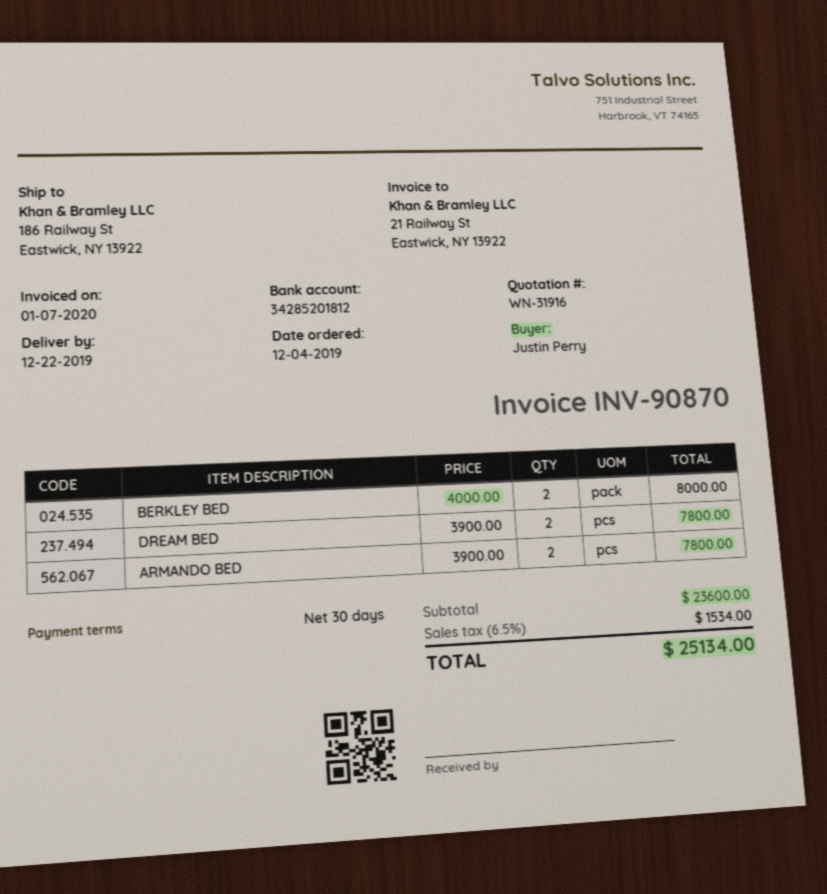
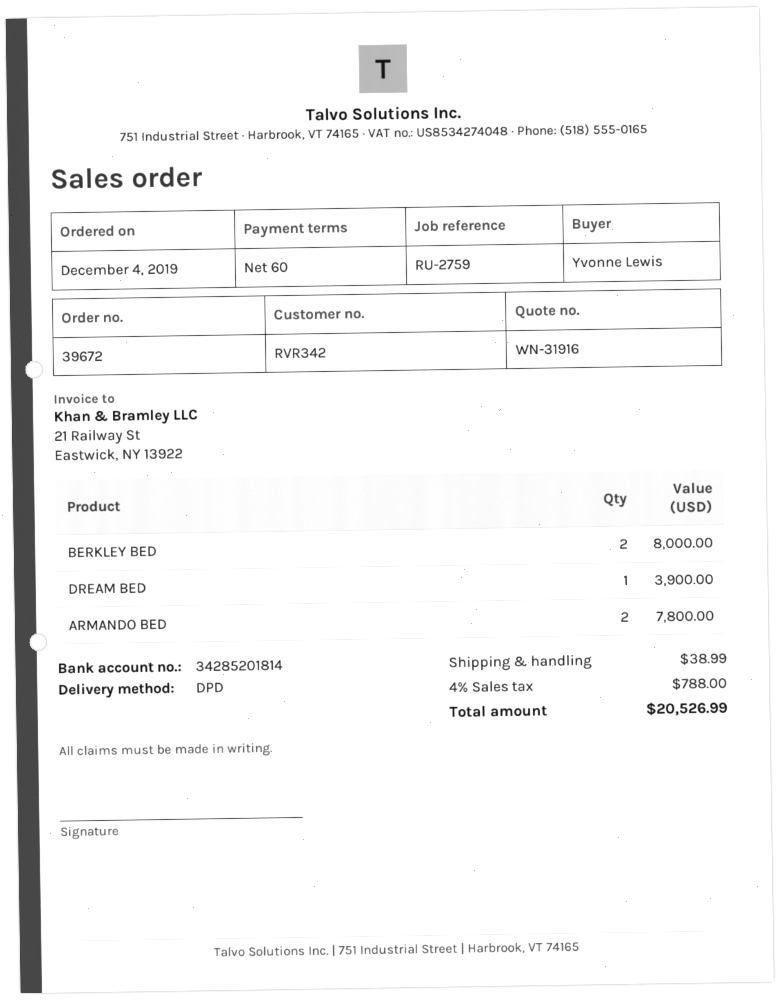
payment terms: 30 days -> 60 days
ordered by: Justin Perry -> Yvonne Lewis
bank account: 34285201812 -> 34285201814
DREAM BED: 2 for 7800.00 -> 1 for 3900.00
shipping: none -> 38.99
tax: 6.5% = 1534.00 -> 4% = 788.00
total: 25134.00 -> 20526.99

